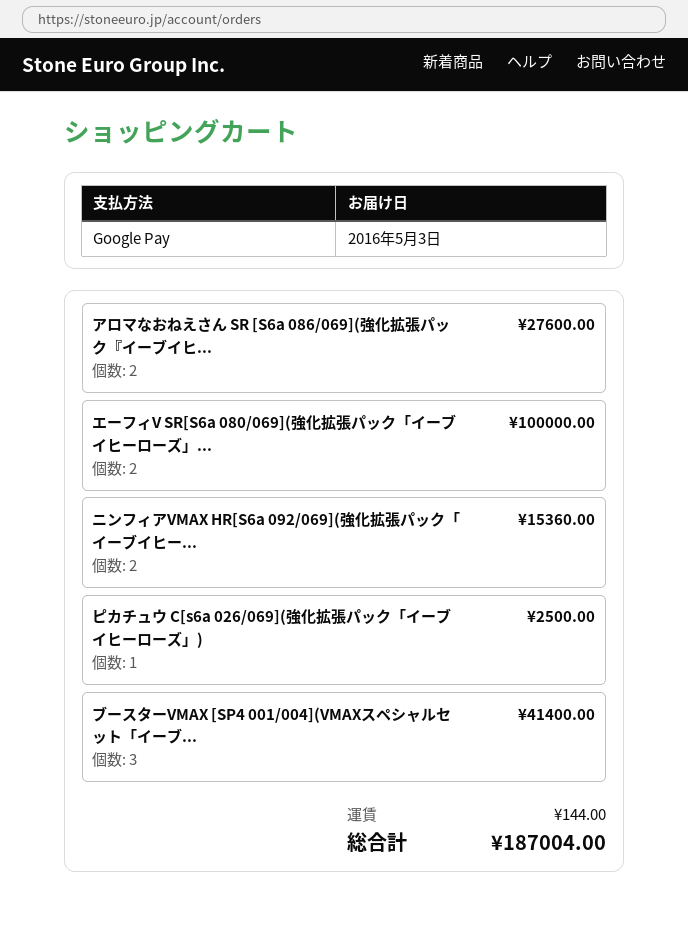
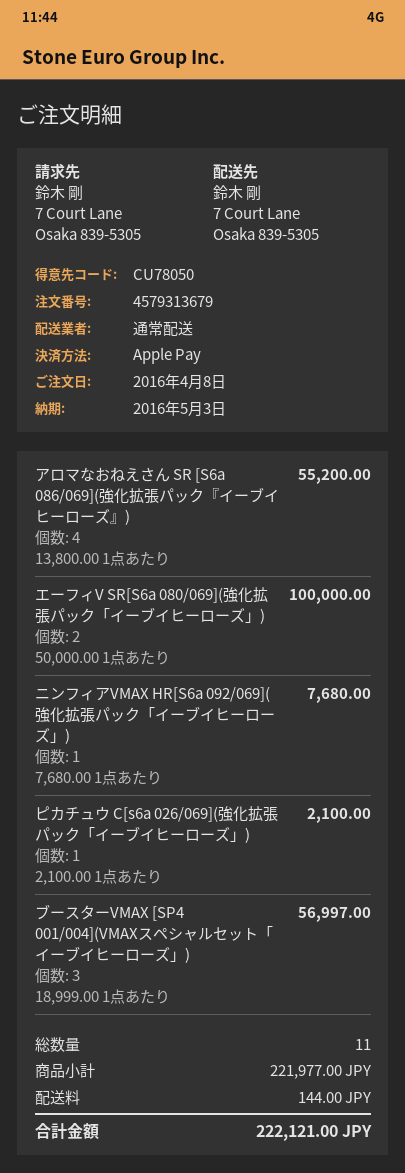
payment method: Google Pay -> Apple Pay
アロマなおねえさん SR [S6a 086/069](強化拡張パック『イーブイヒ...: 2 for 27600.00 -> 4 for 55200.00
ニンフィアVMAX HR[S6a 092/069](強化拡張パック「イーブイヒー...: 2 for 15360.00 -> 1 for 7680.00
ピカチュウ C[s6a 026/069](強化拡張パック「イーブイヒーローズ」): 1 for 2500.00 -> 1 for 2100.00
ブースターVMAX [SP4 001/004](VMAXスペシャルセット「イーブ...: 3 for 41400.00 -> 3 for 56997.00
total: 187004.00 -> 222121.00

